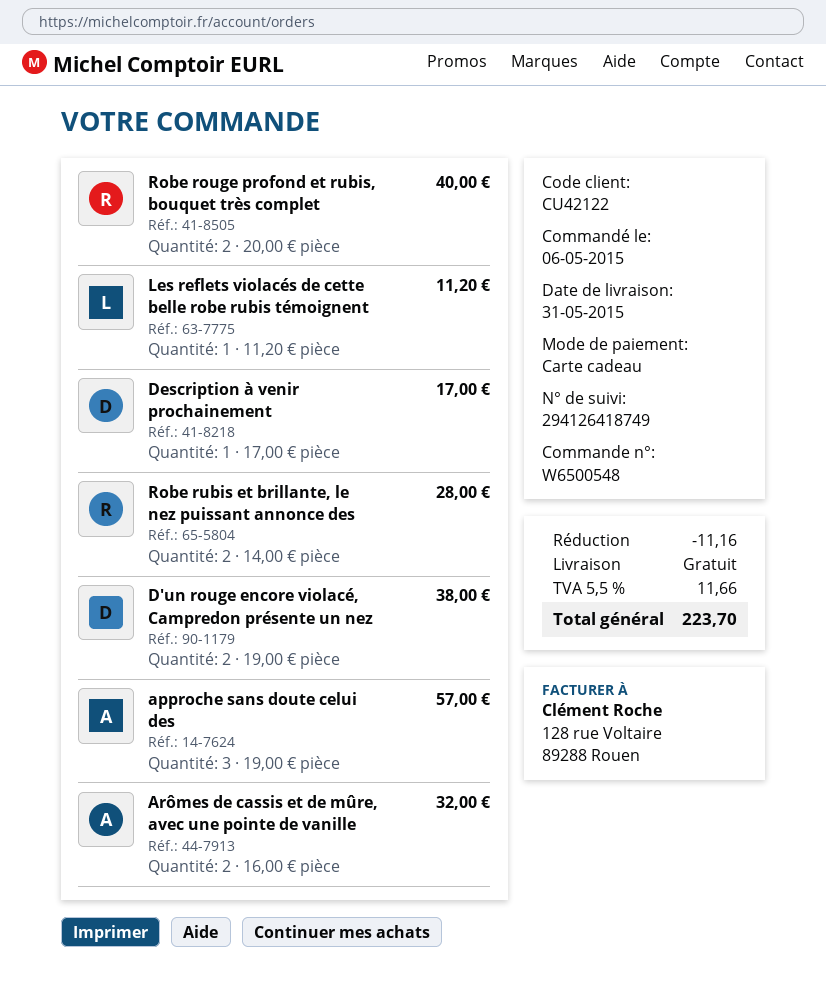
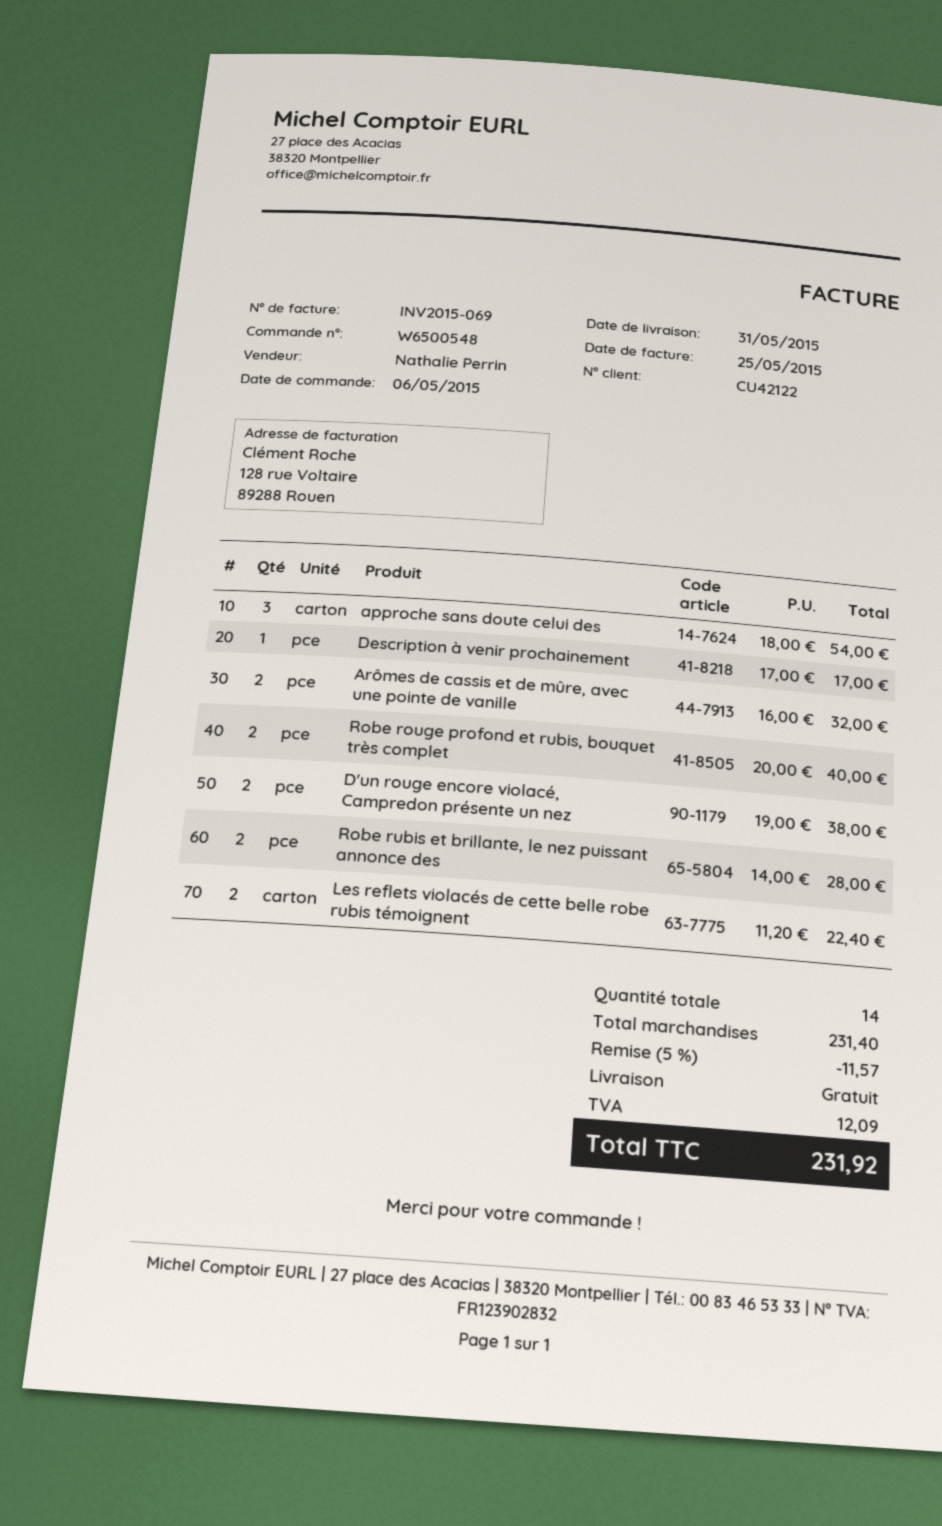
Les reflets violacés de cette belle robe rubis témoignent: 1 x 11.20 = 11.20 -> 2 x 11.20 = 22.40
approche sans doute celui des: 3 x 19.00 = 57.00 -> 3 x 18.00 = 54.00
discount: 11.16 -> 11.57
tax: 11.66 -> 12.09
total: 223.70 -> 231.92

